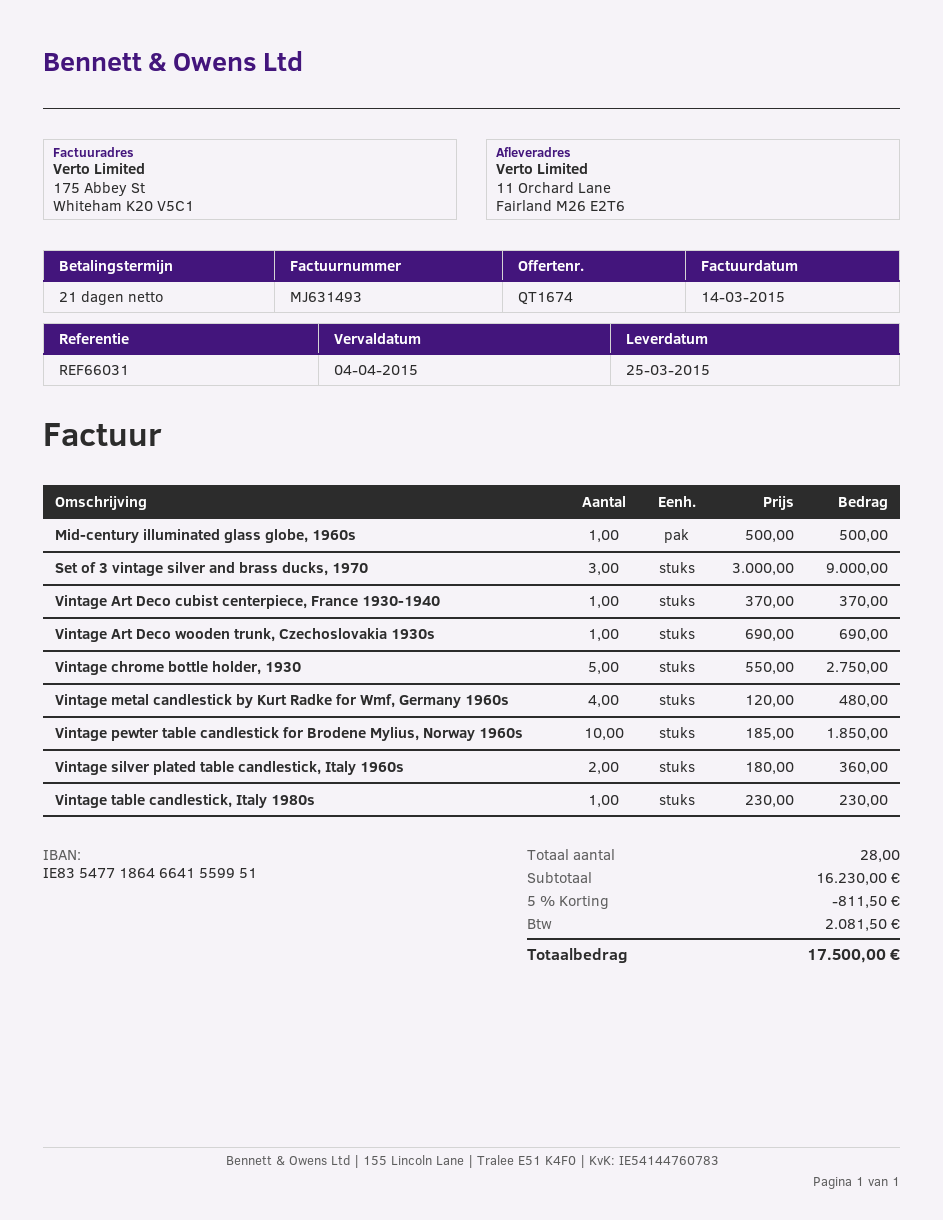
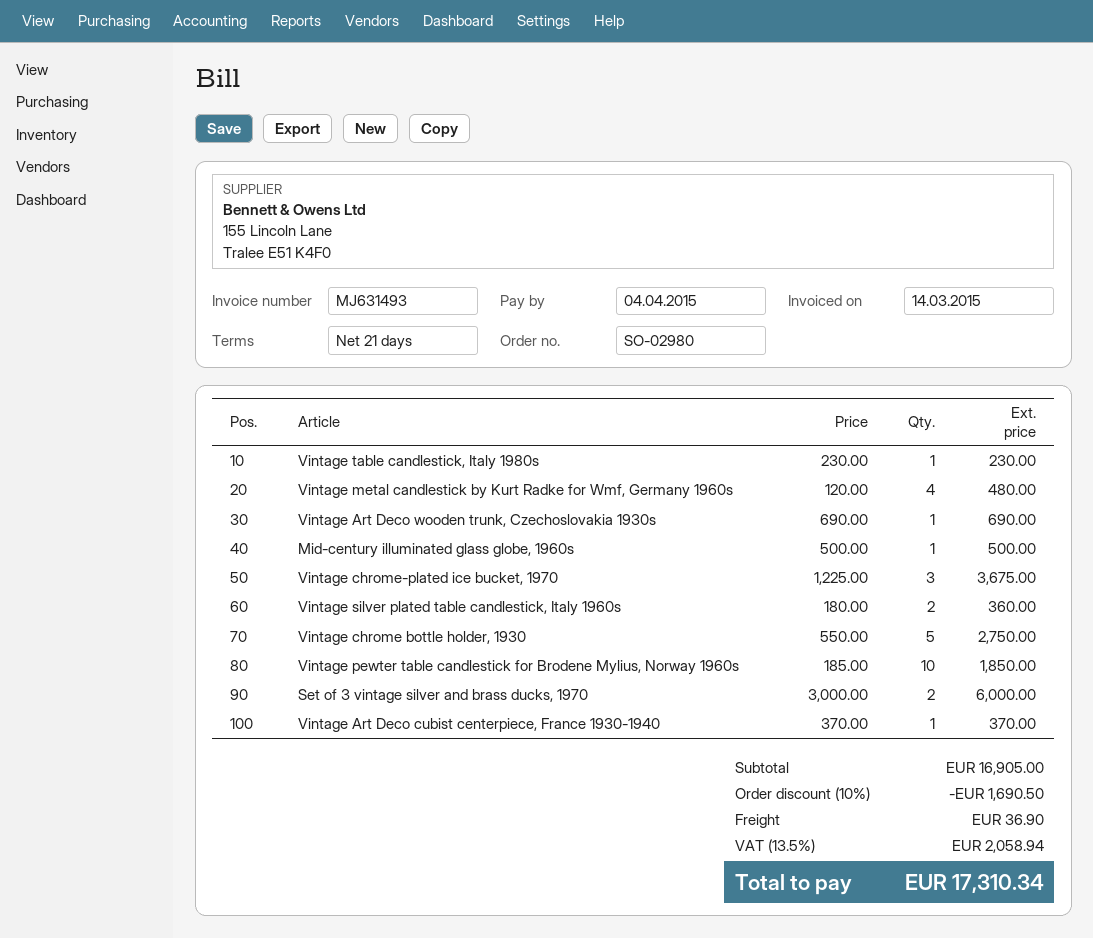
Set of 3 vintage silver and brass ducks, 1970: 3 x 3000.00 = 9000.00 -> 2 x 3000.00 = 6000.00
Vintage chrome-plated ice bucket, 1970: none -> 3 x 1225.00 = 3675.00
subtotal: 16230.00 -> 16905.00
discount: 5% = 811.50 -> 10% = 1690.50
shipping: none -> 36.90
tax: 2081.50 -> 2058.94
total: 17500.00 -> 17310.34

